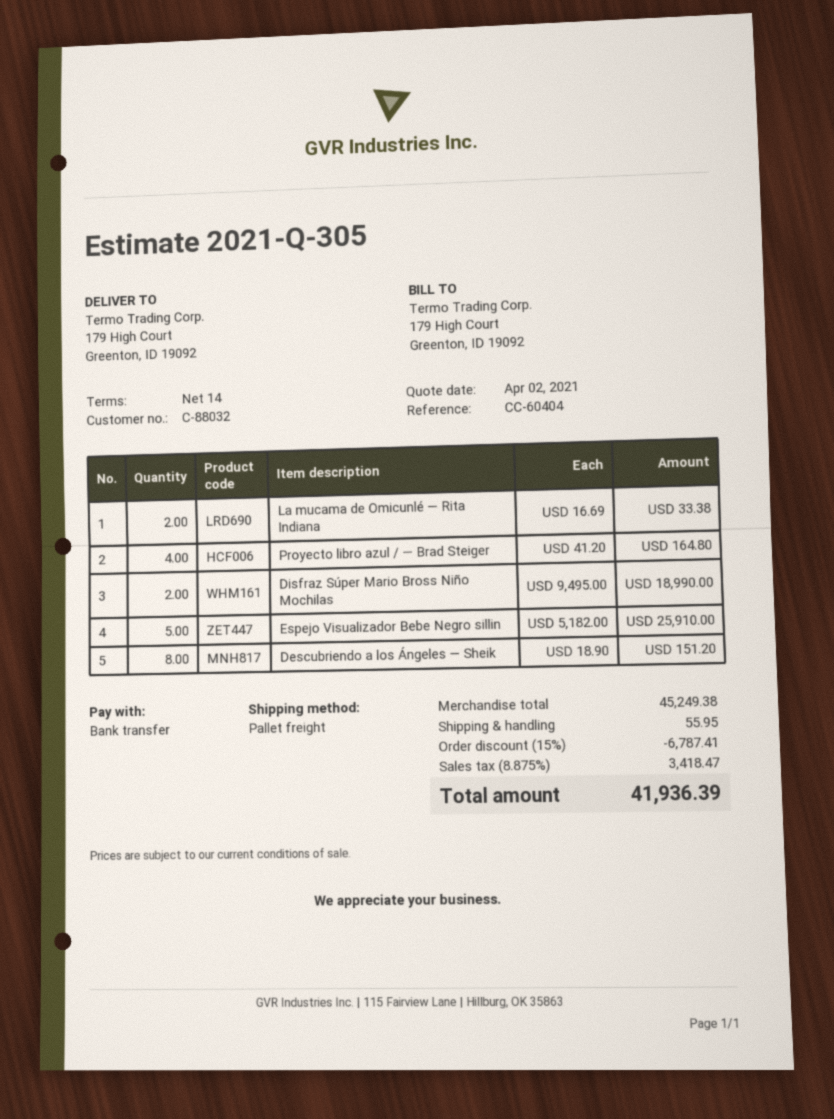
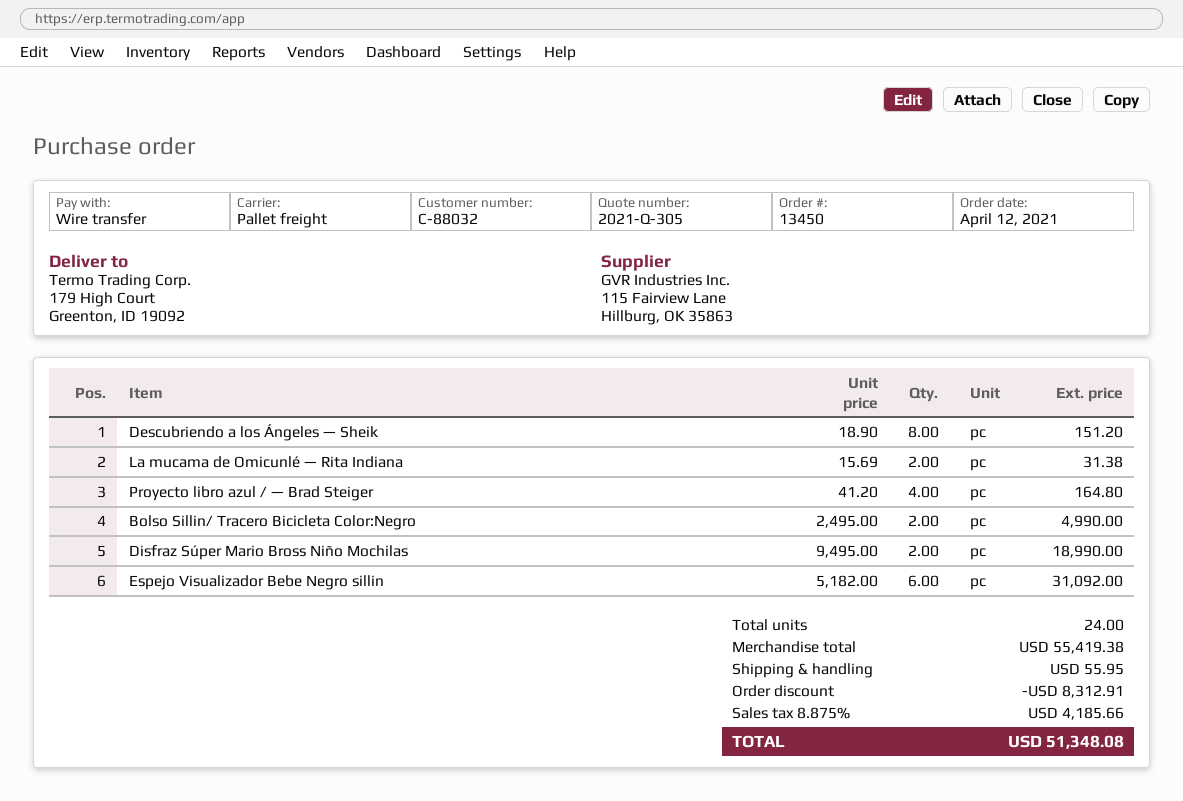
La mucama de Omicunlé — Rita Indiana: 2 x 16.69 = 33.38 -> 2 x 15.69 = 31.38
Espejo Visualizador Bebe Negro sillin: 5 x 5182.00 = 25910.00 -> 6 x 5182.00 = 31092.00
Bolso Sillin/ Tracero Bicicleta Color:Negro: none -> 2 x 2495.00 = 4990.00
subtotal: 45249.38 -> 55419.38
discount: 6787.41 -> 8312.91
tax: 8.875% = 3418.47 -> 8.875% = 4185.66
total: 41936.39 -> 51348.08

